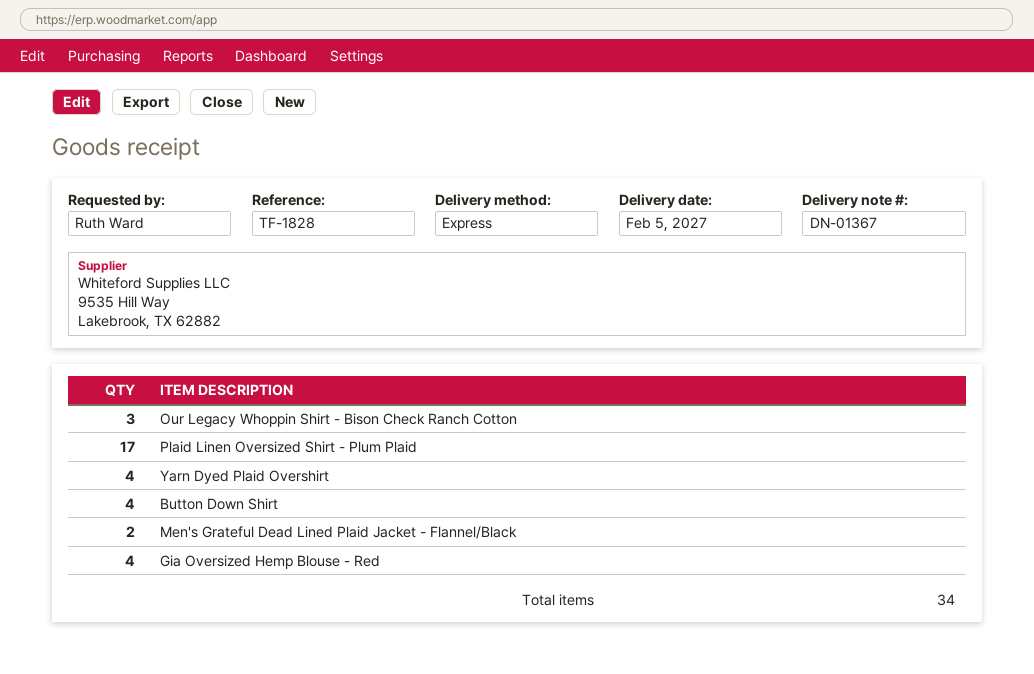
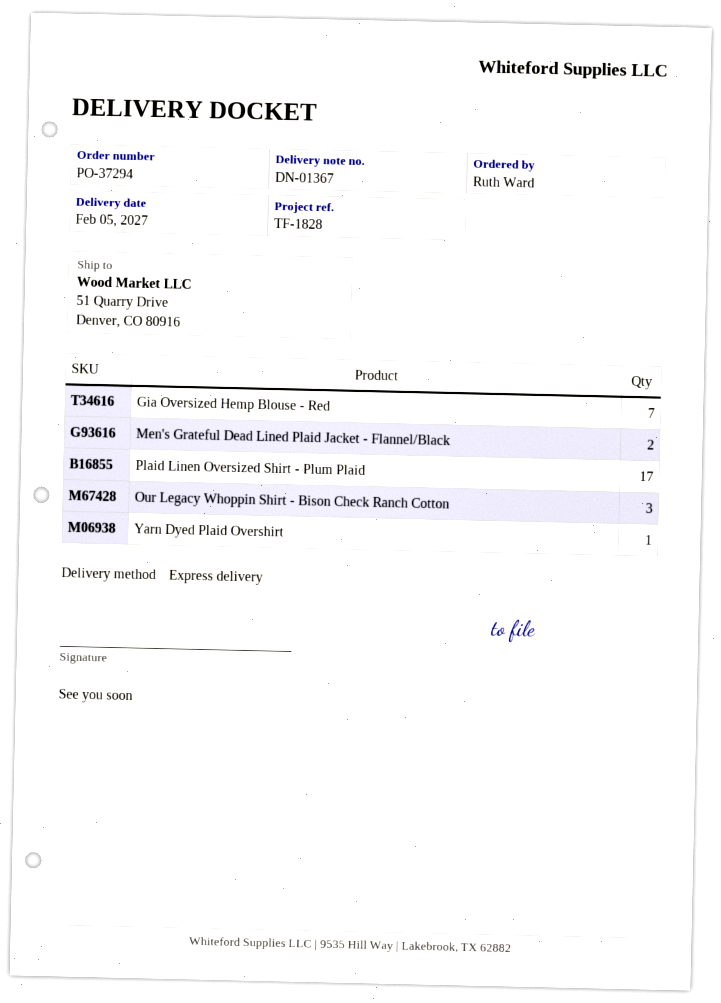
Yarn Dyed Plaid Overshirt: 4 -> 1
Button Down Shirt: 4 -> none
Gia Oversized Hemp Blouse - Red: 4 -> 7

